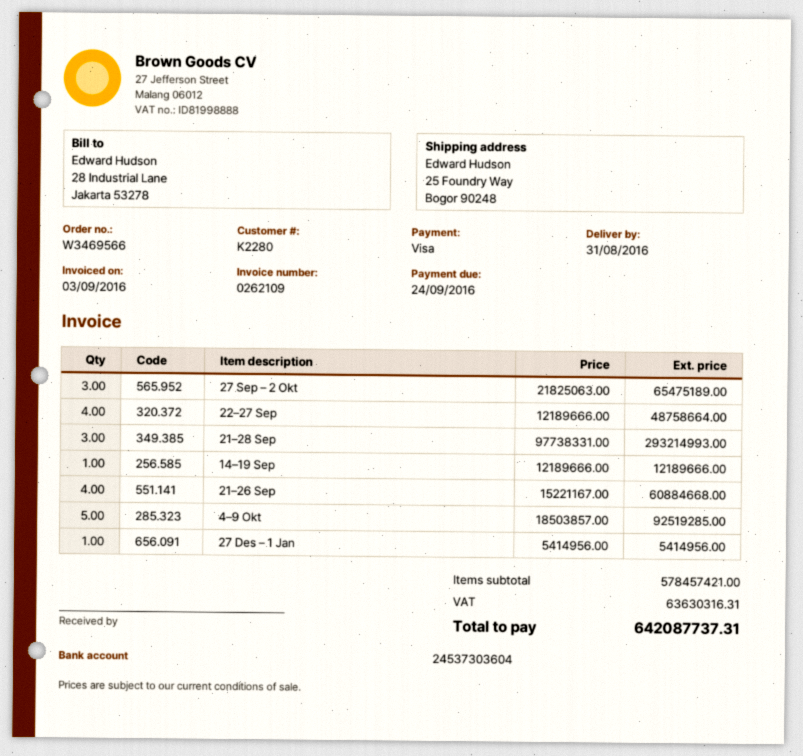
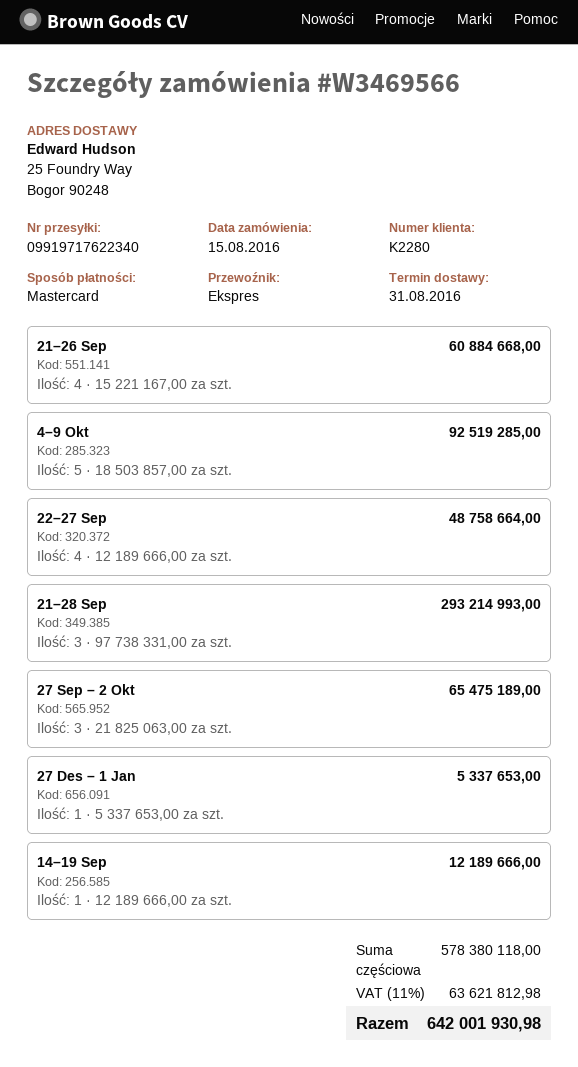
payment method: Visa -> Mastercard
27 Des – 1 Jan: 1 x 5414956.00 = 5414956.00 -> 1 x 5337653.00 = 5337653.00
subtotal: 578457421.00 -> 578380118.00
tax: 63630316.31 -> 63621812.98
total: 642087737.31 -> 642001930.98

